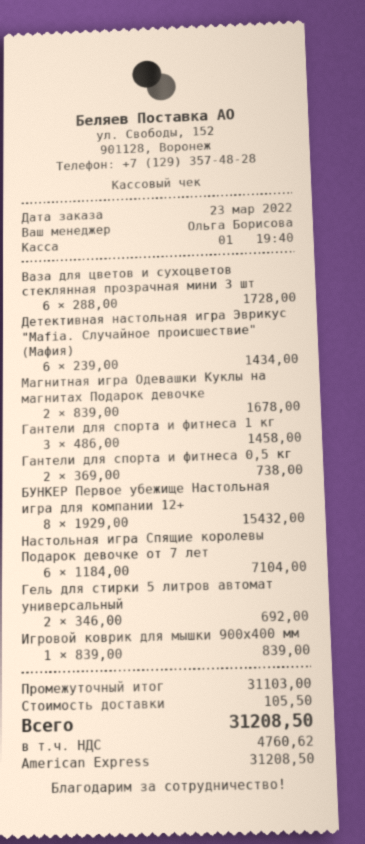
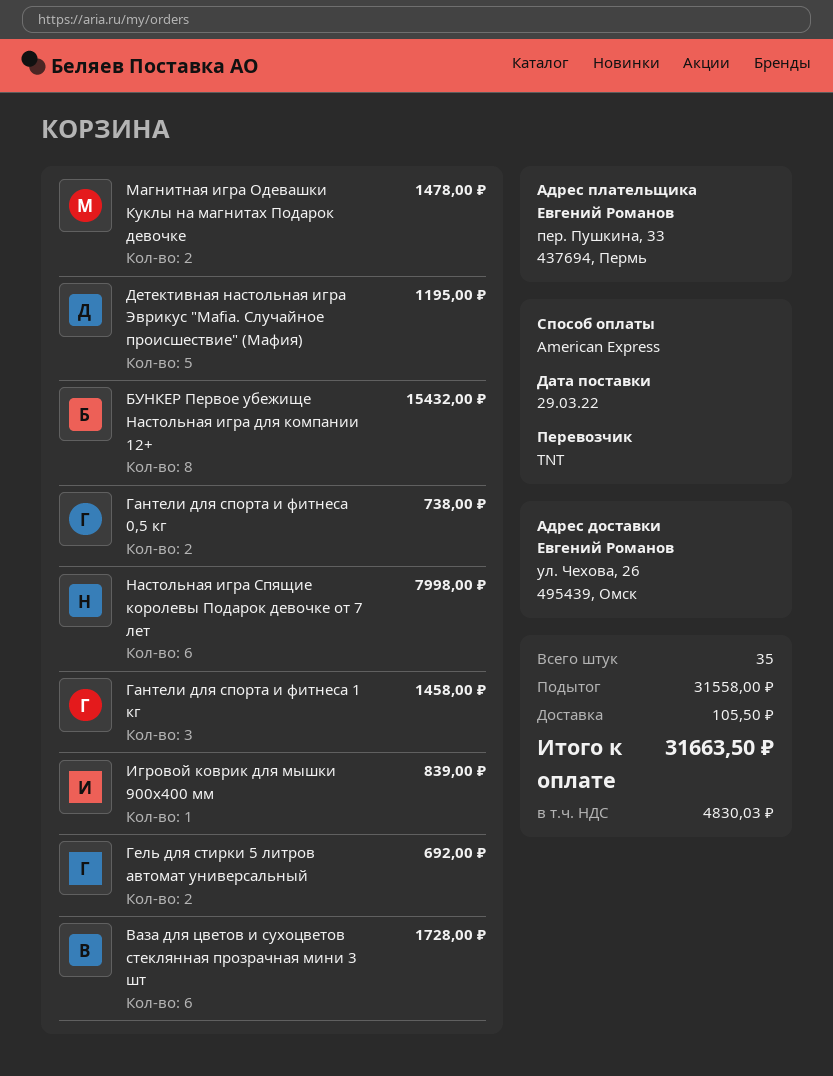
Детективная настольная игра Эврикус "Mafia. Случайное происшествие" (Мафия): 6 for 1434.00 -> 5 for 1195.00
Магнитная игра Одевашки Куклы на магнитах Подарок девочке: 2 for 1678.00 -> 2 for 1478.00
Настольная игра Спящие королевы Подарок девочке от 7 лет: 6 for 7104.00 -> 6 for 7998.00
subtotal: 31103.00 -> 31558.00
tax: 4760.62 -> 4830.03
total: 31208.50 -> 31663.50

